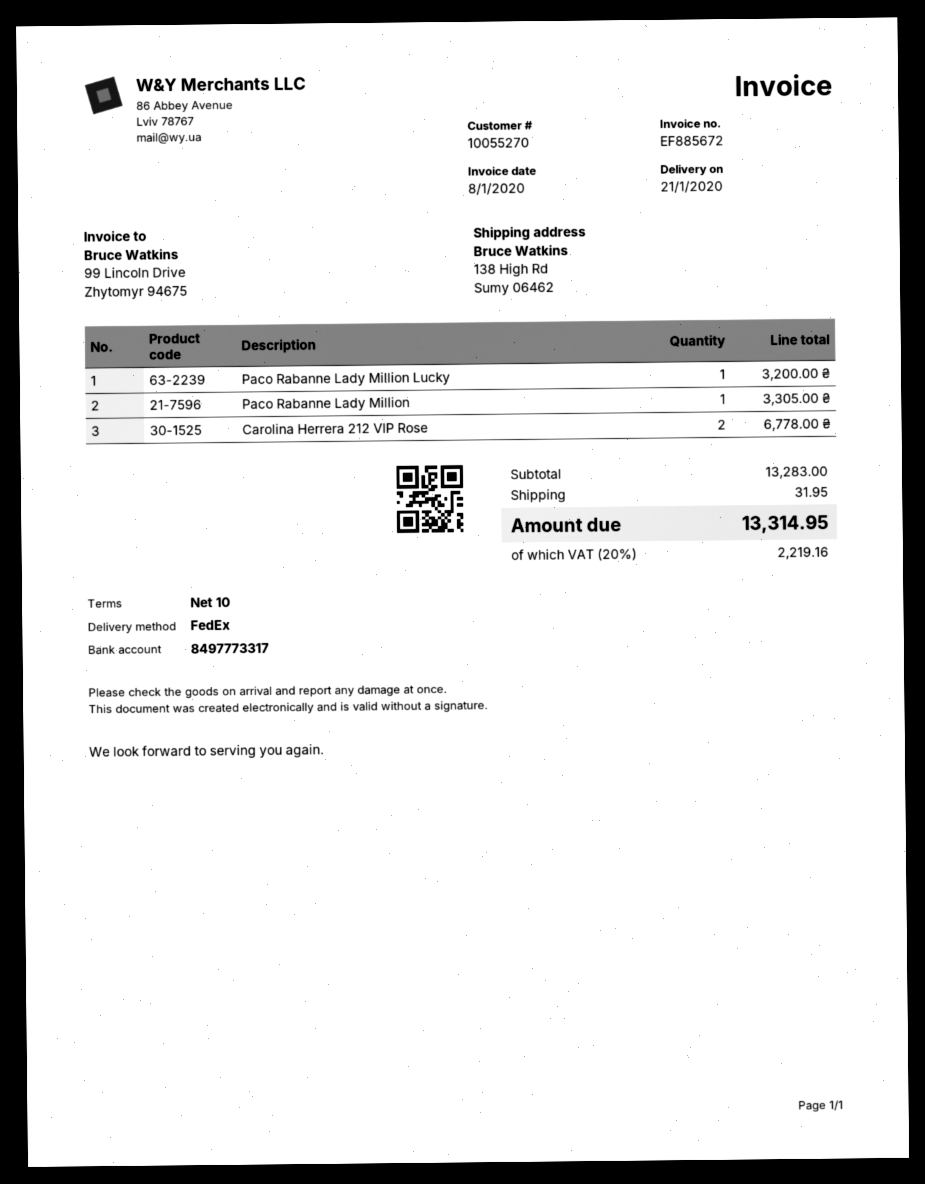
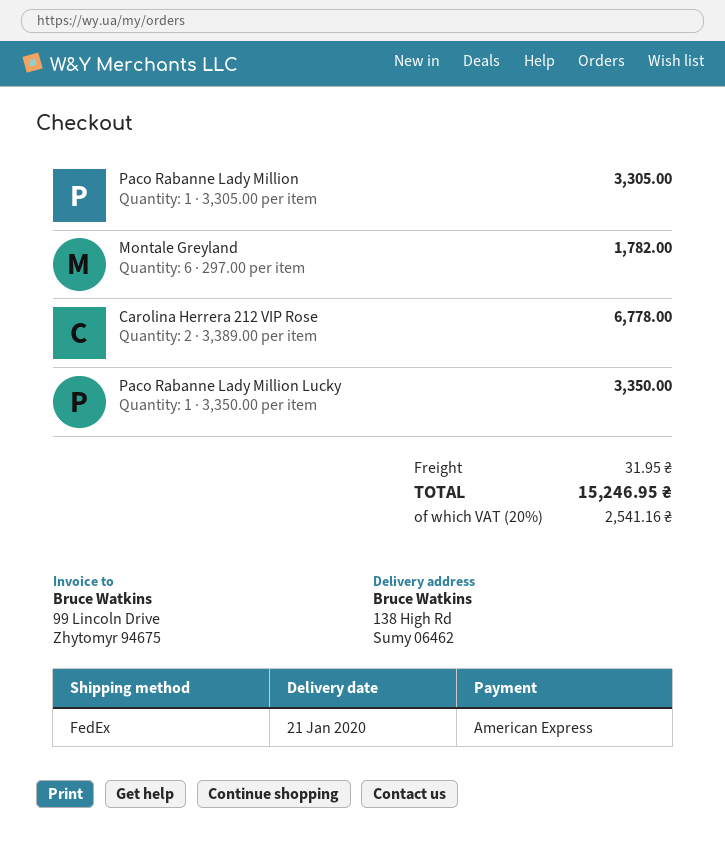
Paco Rabanne Lady Million Lucky: 1 for 3200.00 -> 1 for 3350.00
Montale Greyland: none -> 6 for 1782.00
tax: 20% = 2219.16 -> 20% = 2541.16
total: 13314.95 -> 15246.95

